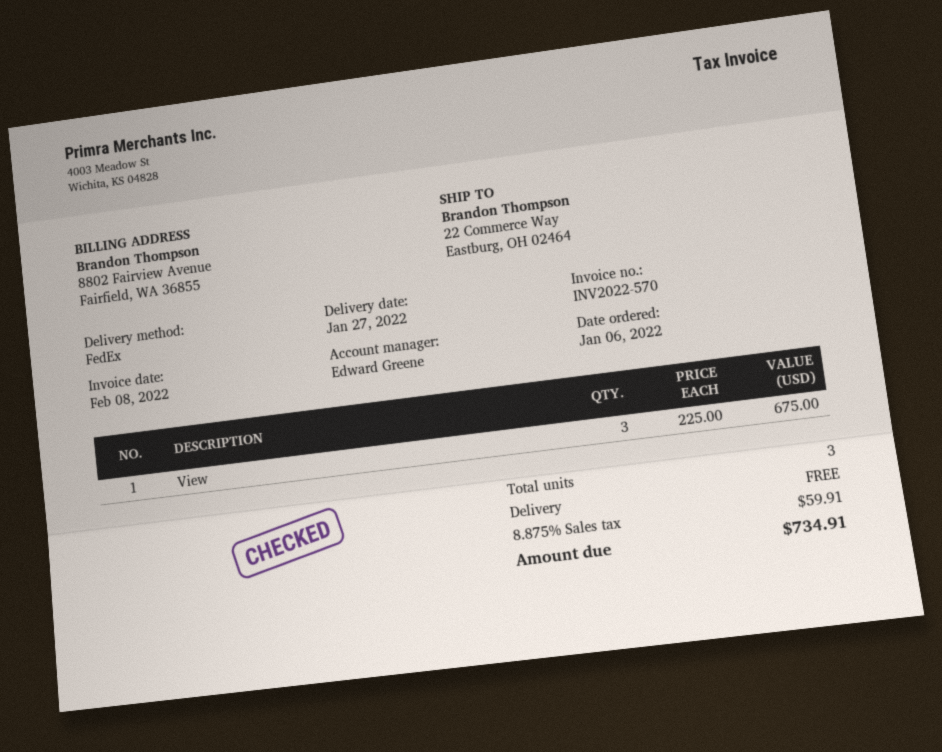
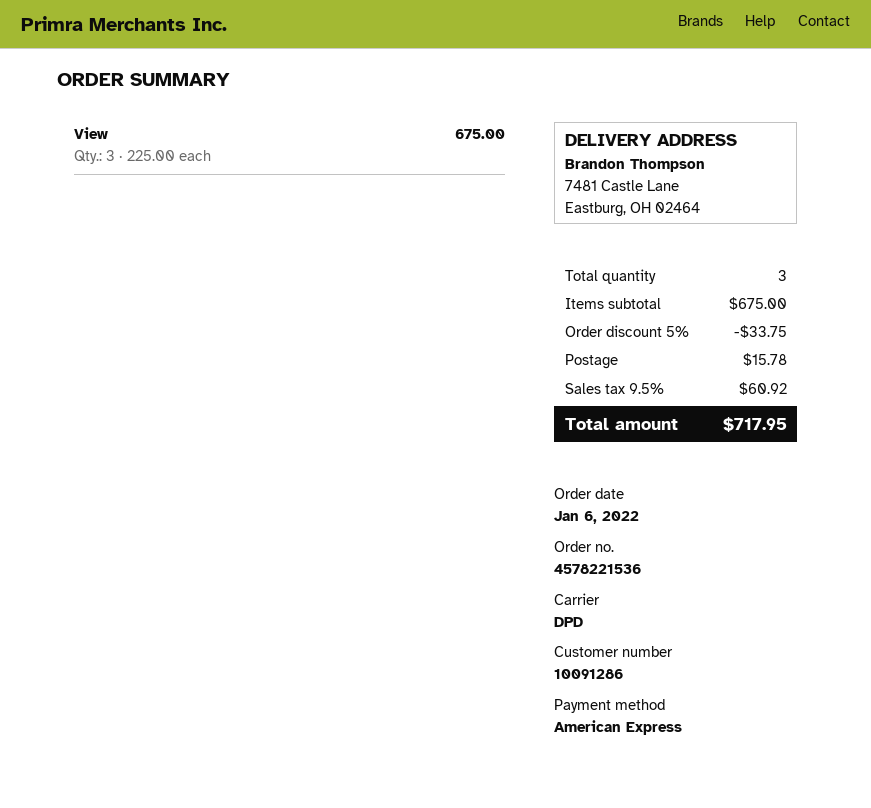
shipping method: FedEx -> DPD
ship to: 22 Commerce Way, Eastburg, OH 02464 -> 7481 Castle Lane, Eastburg, OH 02464
discount: none -> 5% = 33.75
shipping: 0.00 -> 15.78
tax: 8.875% = 59.91 -> 9.5% = 60.92
total: 734.91 -> 717.95

